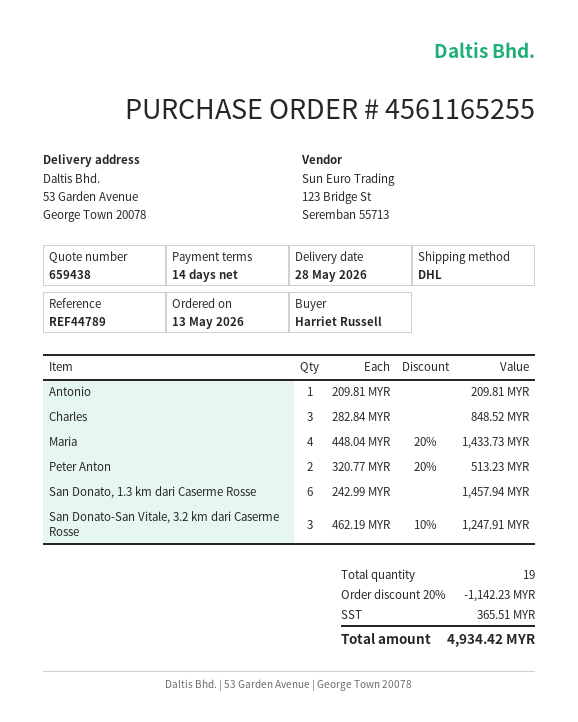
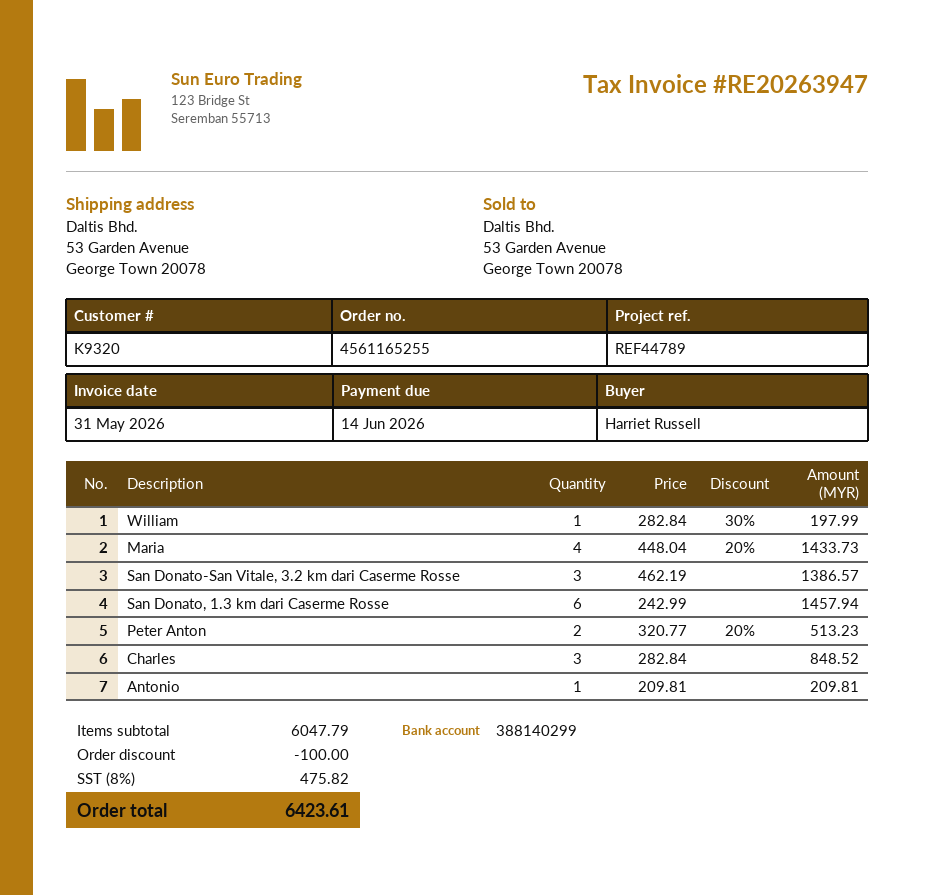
San Donato-San Vitale, 3.2 km dari Caserme Rosse: 3 x 462.19 - 10% = 1247.91 -> 3 x 462.19 = 1386.57
William: none -> 1 x 282.84 - 30% = 197.99
discount: 1142.23 -> 100.00
tax: 365.51 -> 475.82
total: 4934.42 -> 6423.61

